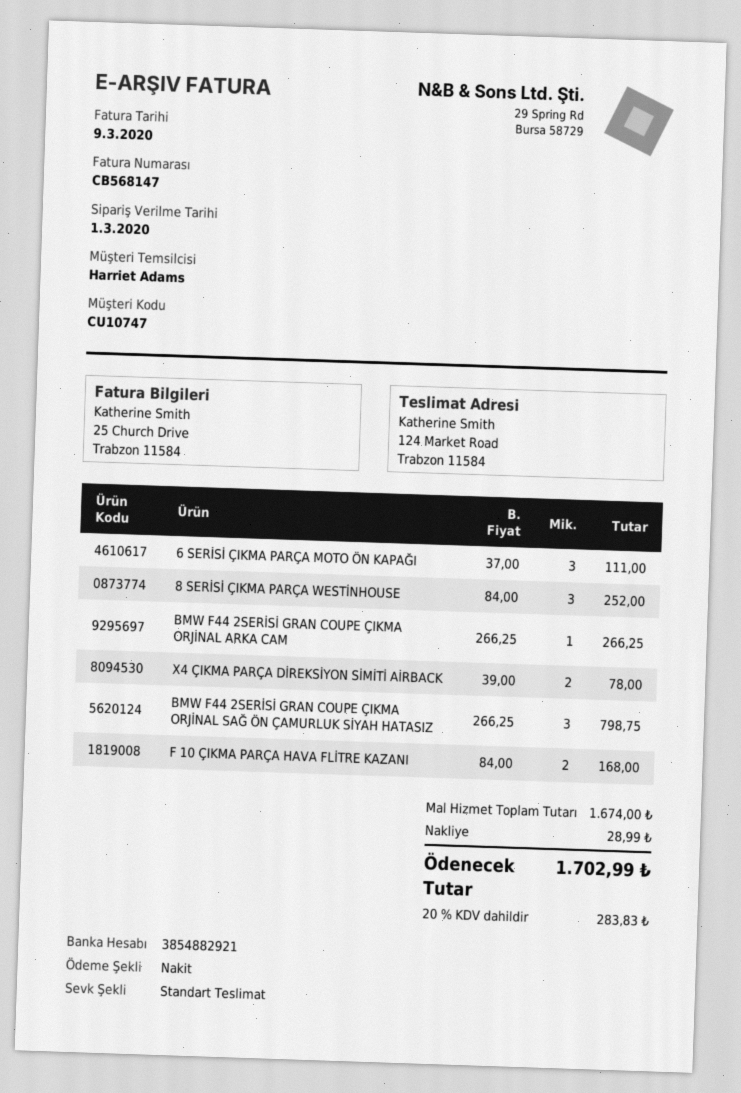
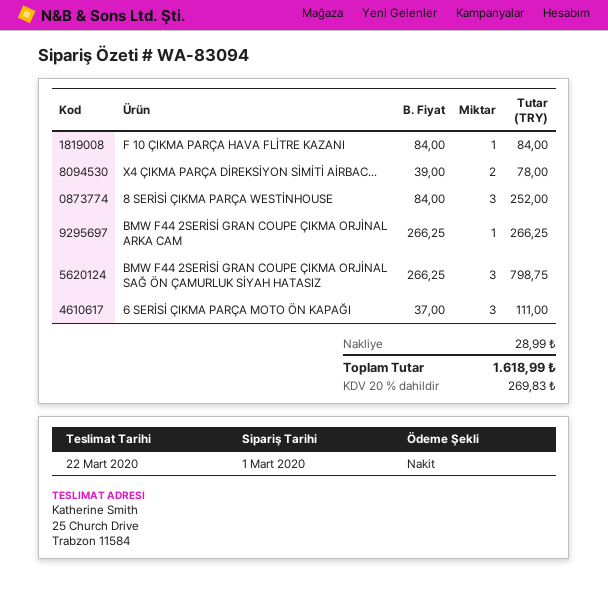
ship to: 124 Market Road, Trabzon 11584 -> 25 Church Drive, Trabzon 11584
F 10 ÇIKMA PARÇA HAVA FLİTRE KAZANI: 2 x 84.00 = 168.00 -> 1 x 84.00 = 84.00
tax: 20% = 283.83 -> 20% = 269.83
total: 1702.99 -> 1618.99

